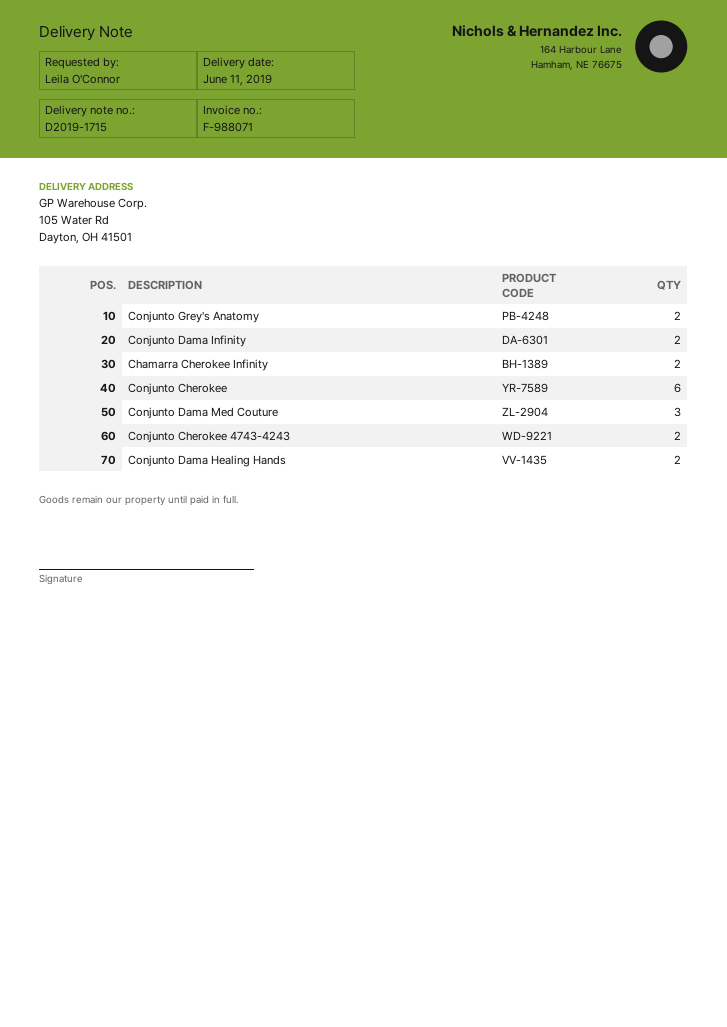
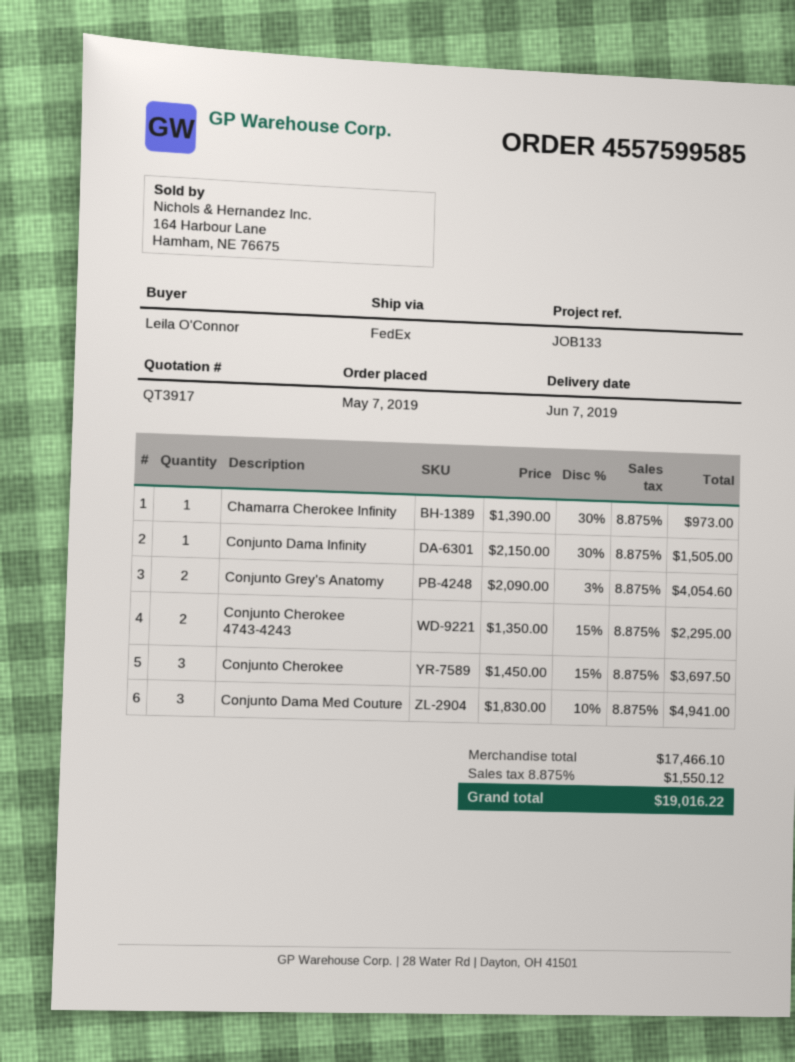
delivery date: 2019-06-11 -> 2019-06-07
Conjunto Dama Infinity: 2 -> 1
Chamarra Cherokee Infinity: 2 -> 1
Conjunto Cherokee: 6 -> 3
Conjunto Dama Healing Hands: 2 -> none

